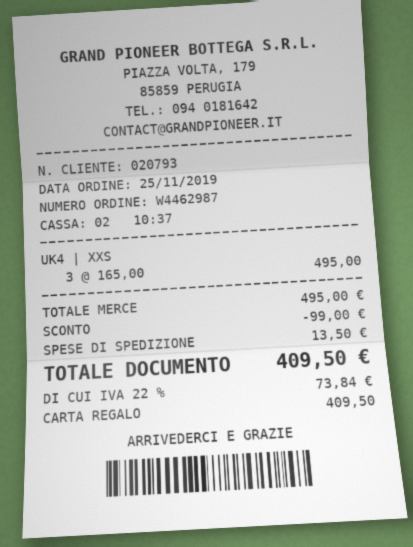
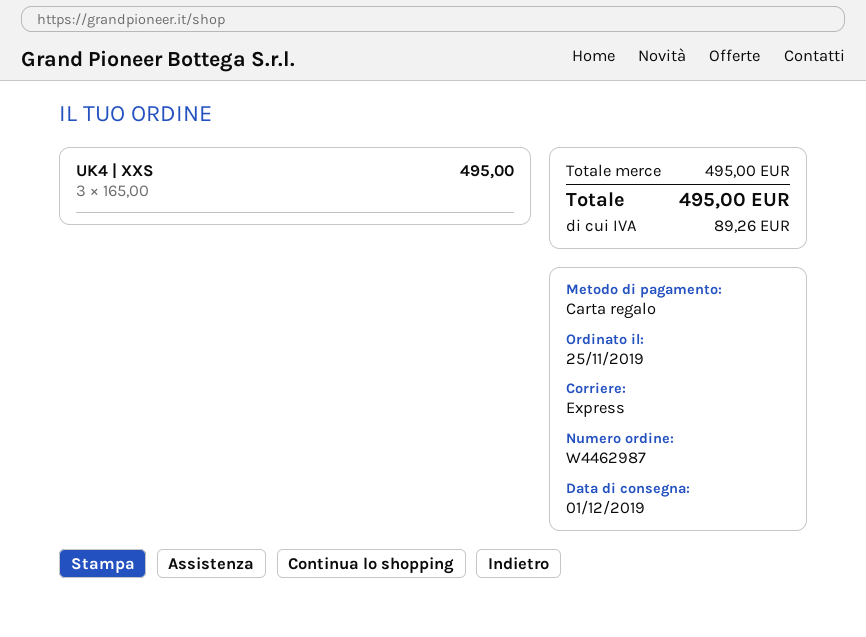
discount: 99.00 -> none
shipping: 13.50 -> none
tax: 73.84 -> 89.26
total: 409.50 -> 495.00

